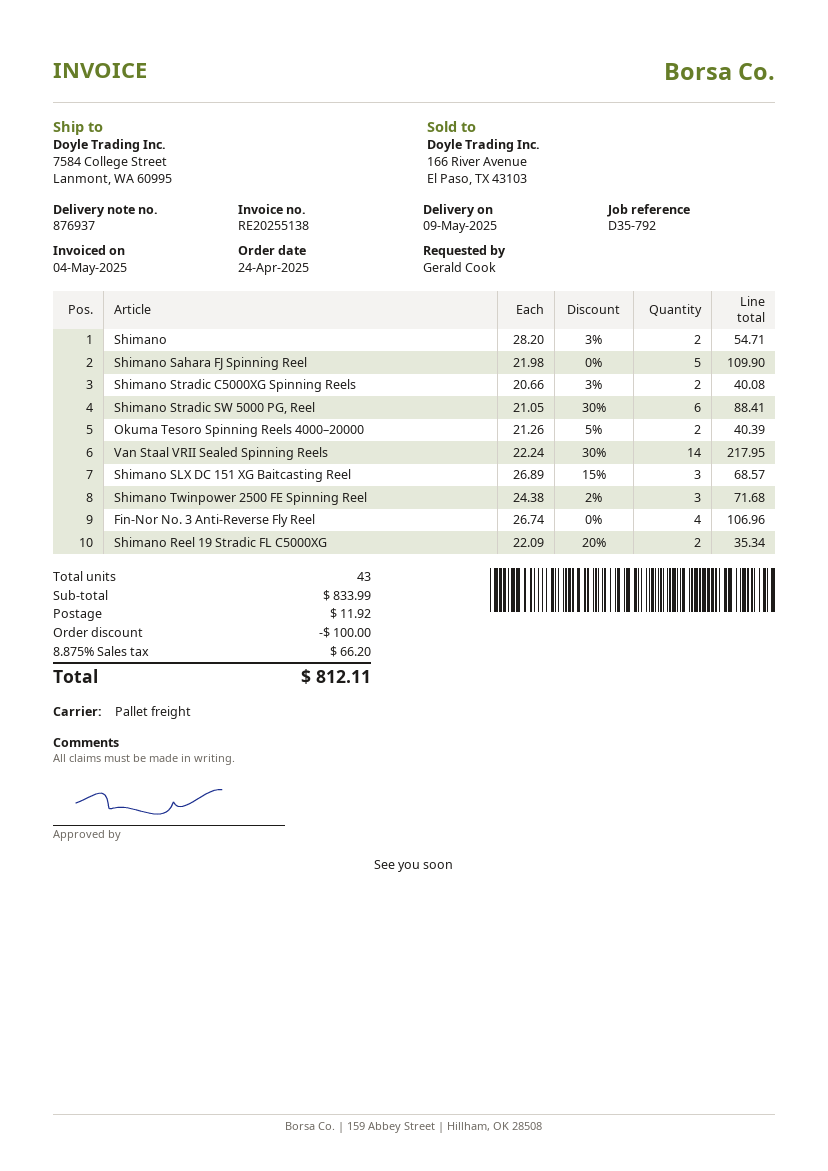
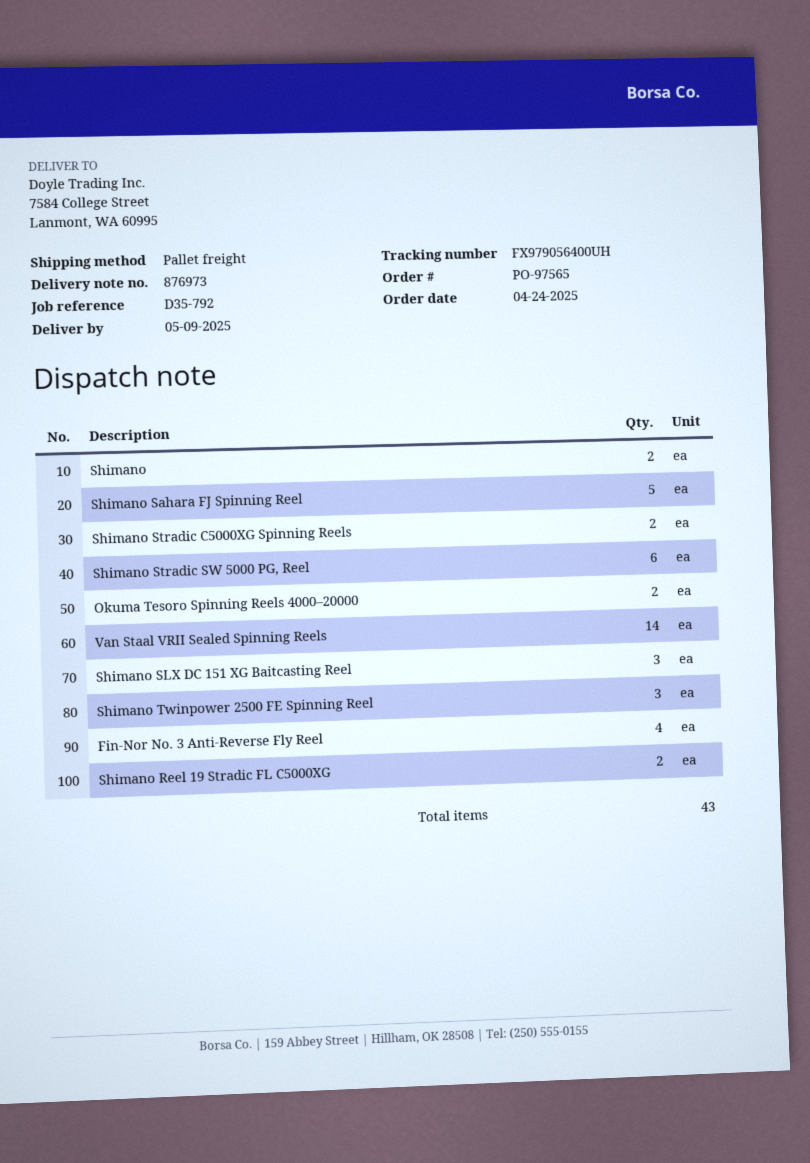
delivery note number: 876937 -> 876973

